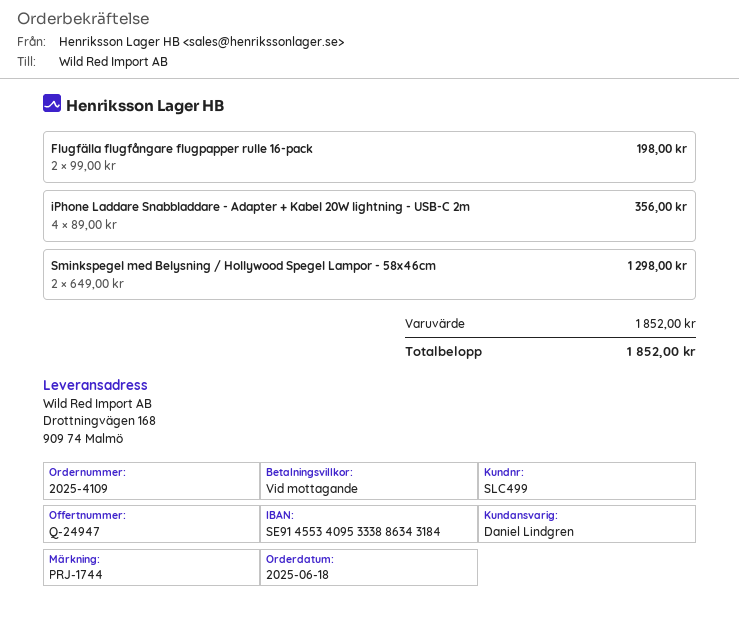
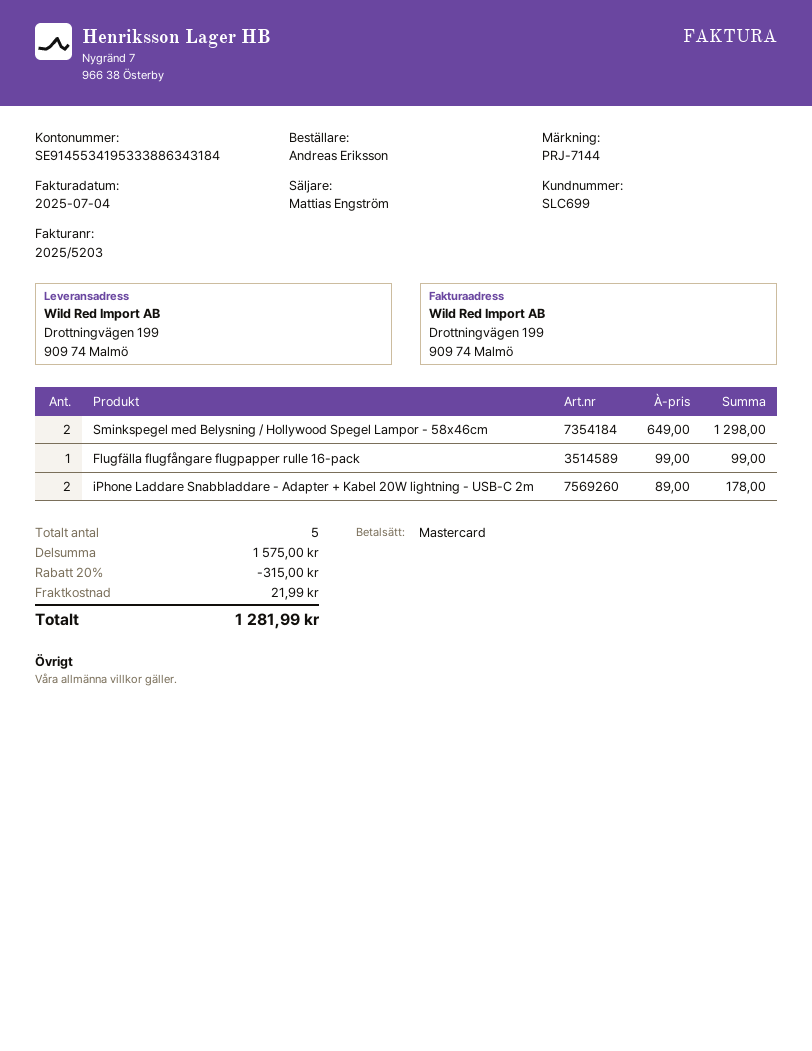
customer number: SLC499 -> SLC699
reference: PRJ-1744 -> PRJ-7144
sales rep: Daniel Lindgren -> Mattias Engström
bank account: SE9145534095333886343184 -> SE9145534195333886343184
ship to: Drottningvägen 168, 909 74 Malmö -> Drottningvägen 199, 909 74 Malmö
Flugfälla flugfångare flugpapper rulle 16-pack: 2 x 99.00 = 198.00 -> 1 x 99.00 = 99.00
iPhone Laddare Snabbladdare - Adapter + Kabel 20W lightning - USB-C 2m: 4 x 89.00 = 356.00 -> 2 x 89.00 = 178.00
subtotal: 1852.00 -> 1575.00
discount: none -> 20% = 315.00
shipping: none -> 21.99
total: 1852.00 -> 1281.99

